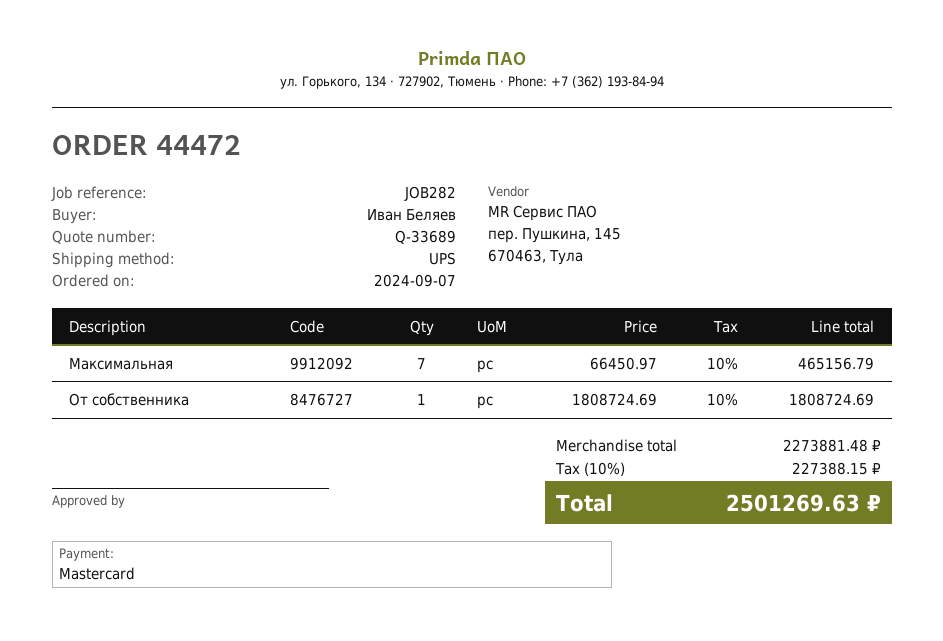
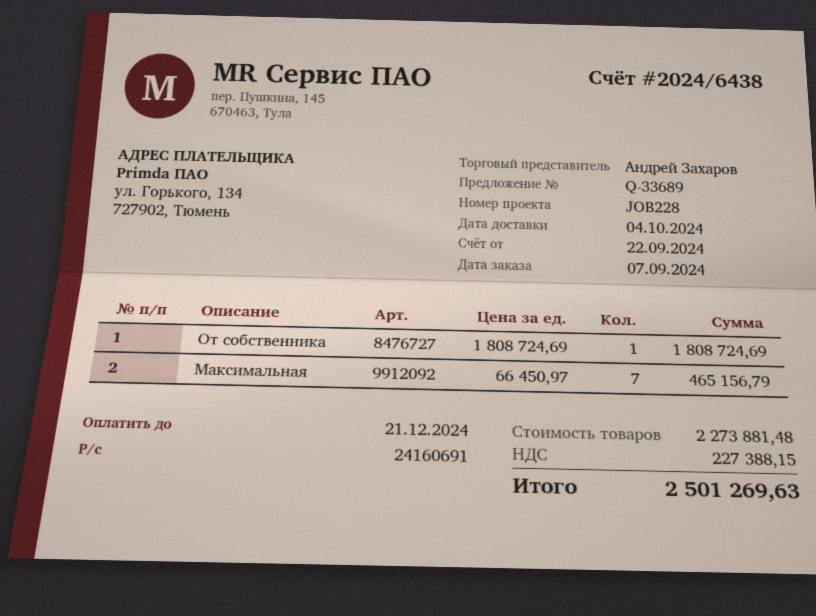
reference: JOB282 -> JOB228

